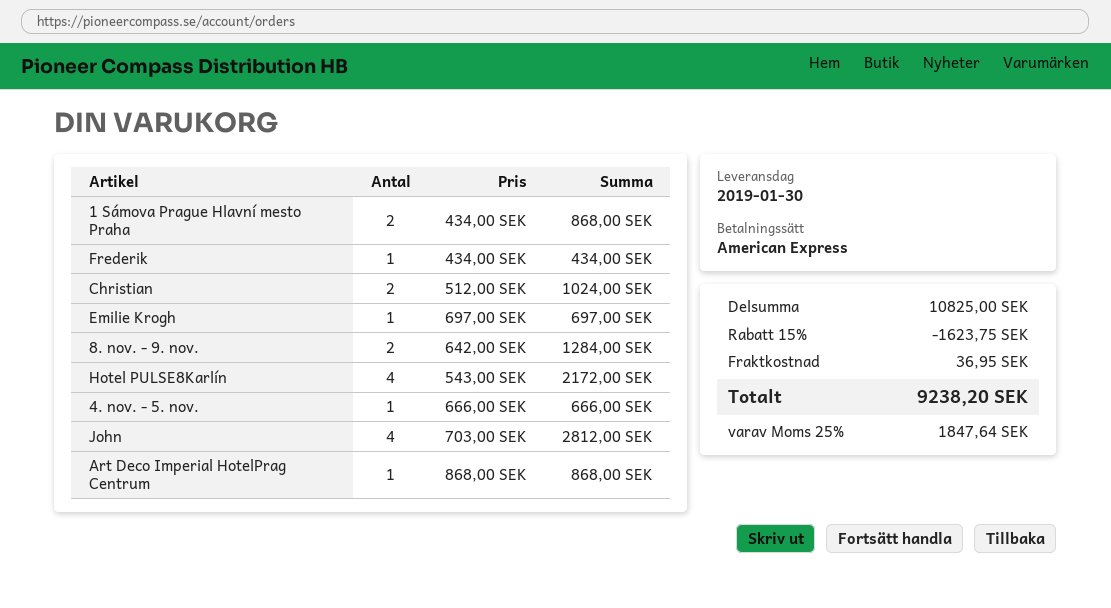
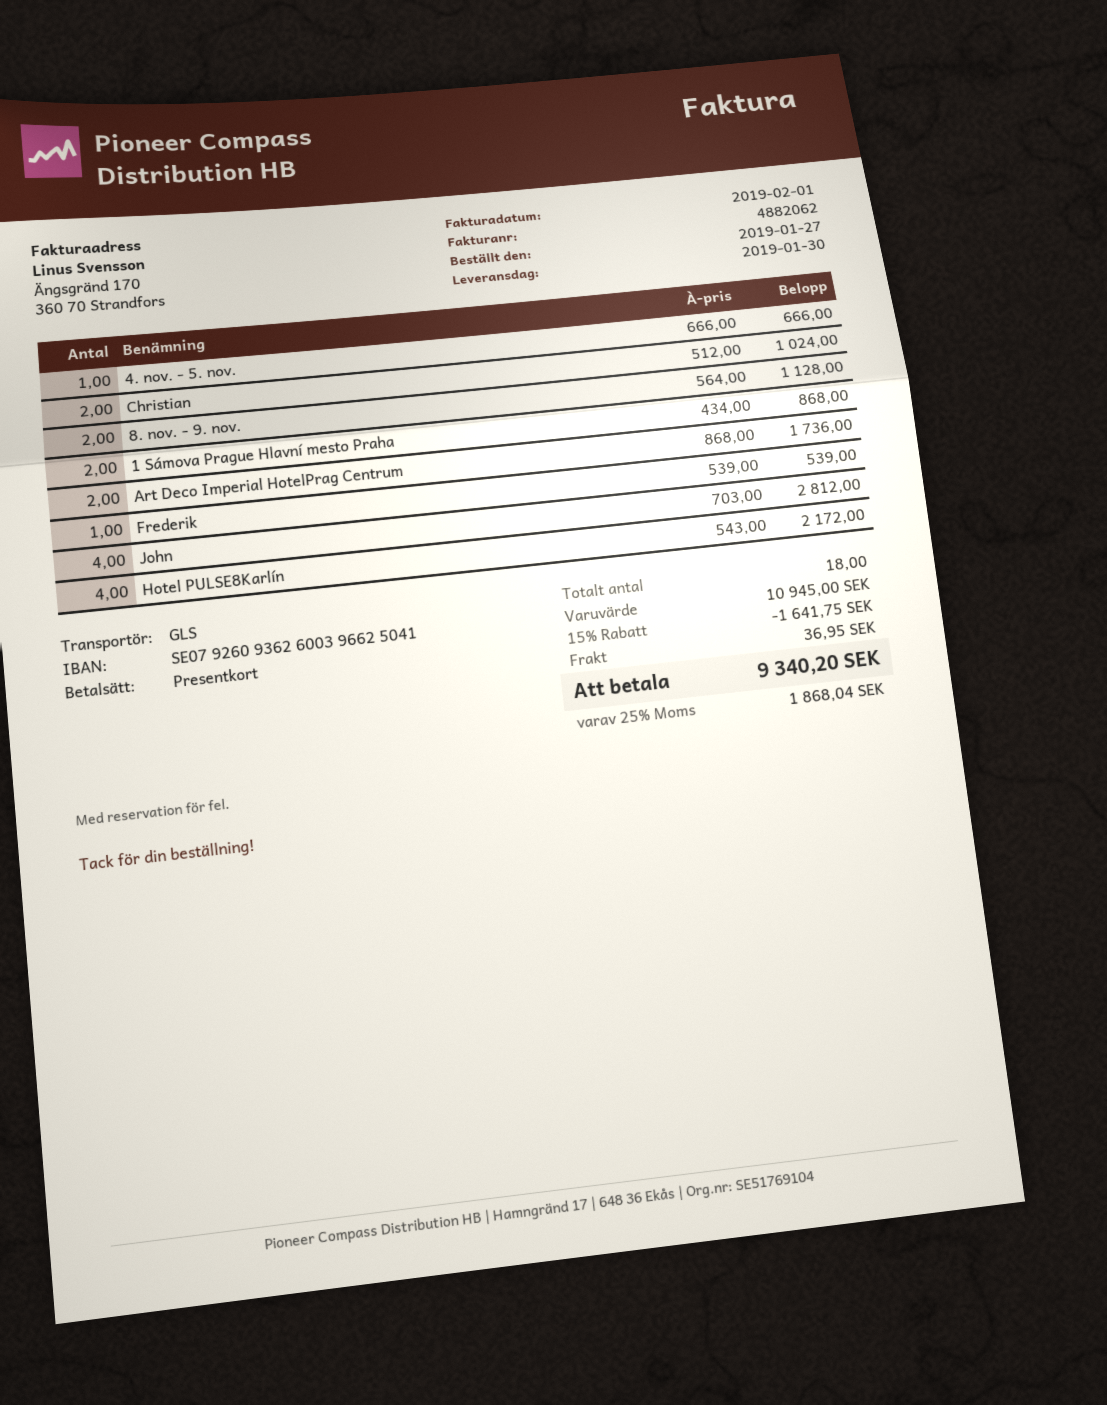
payment method: American Express -> gift card
Frederik: 1 x 434.00 = 434.00 -> 1 x 539.00 = 539.00
Emilie Krogh: 1 x 697.00 = 697.00 -> none
8. nov. - 9. nov.: 2 x 642.00 = 1284.00 -> 2 x 564.00 = 1128.00
Art Deco Imperial HotelPrag Centrum: 1 x 868.00 = 868.00 -> 2 x 868.00 = 1736.00
subtotal: 10825.00 -> 10945.00
discount: 15% = 1623.75 -> 15% = 1641.75
tax: 25% = 1847.64 -> 25% = 1868.04
total: 9238.20 -> 9340.20

